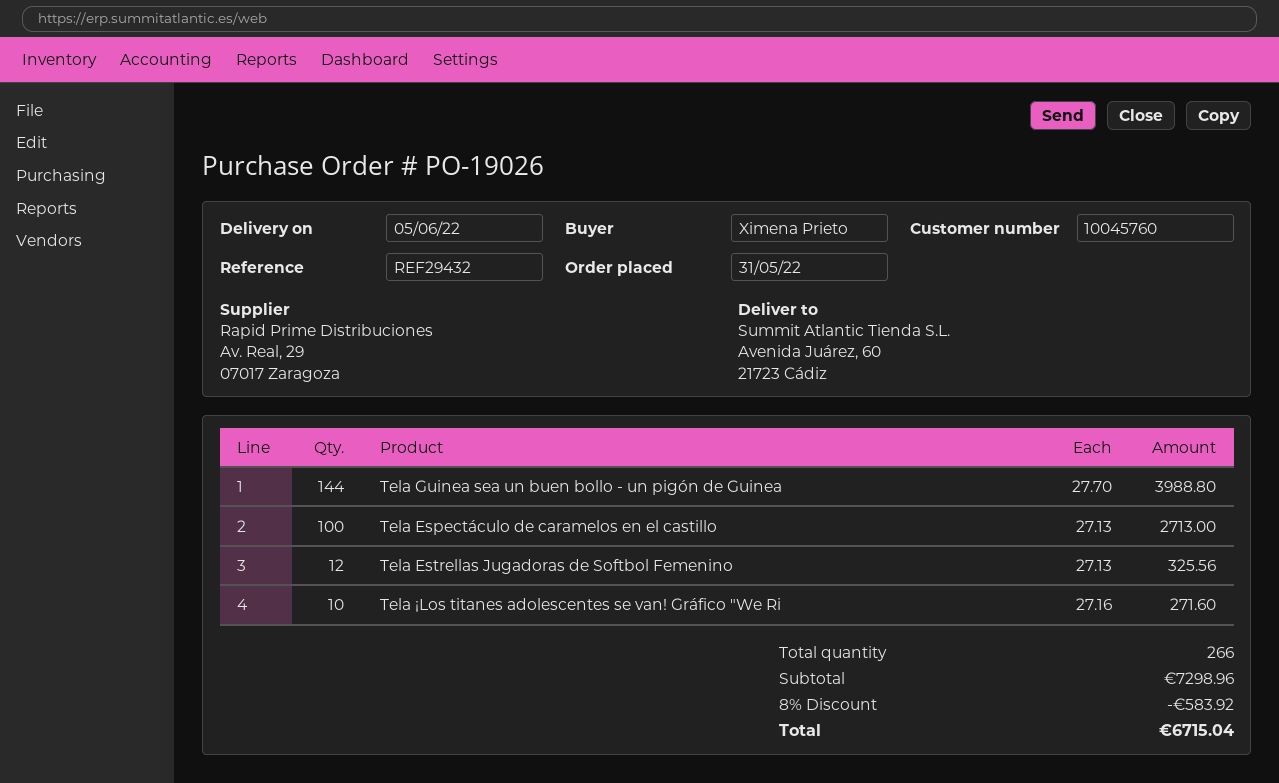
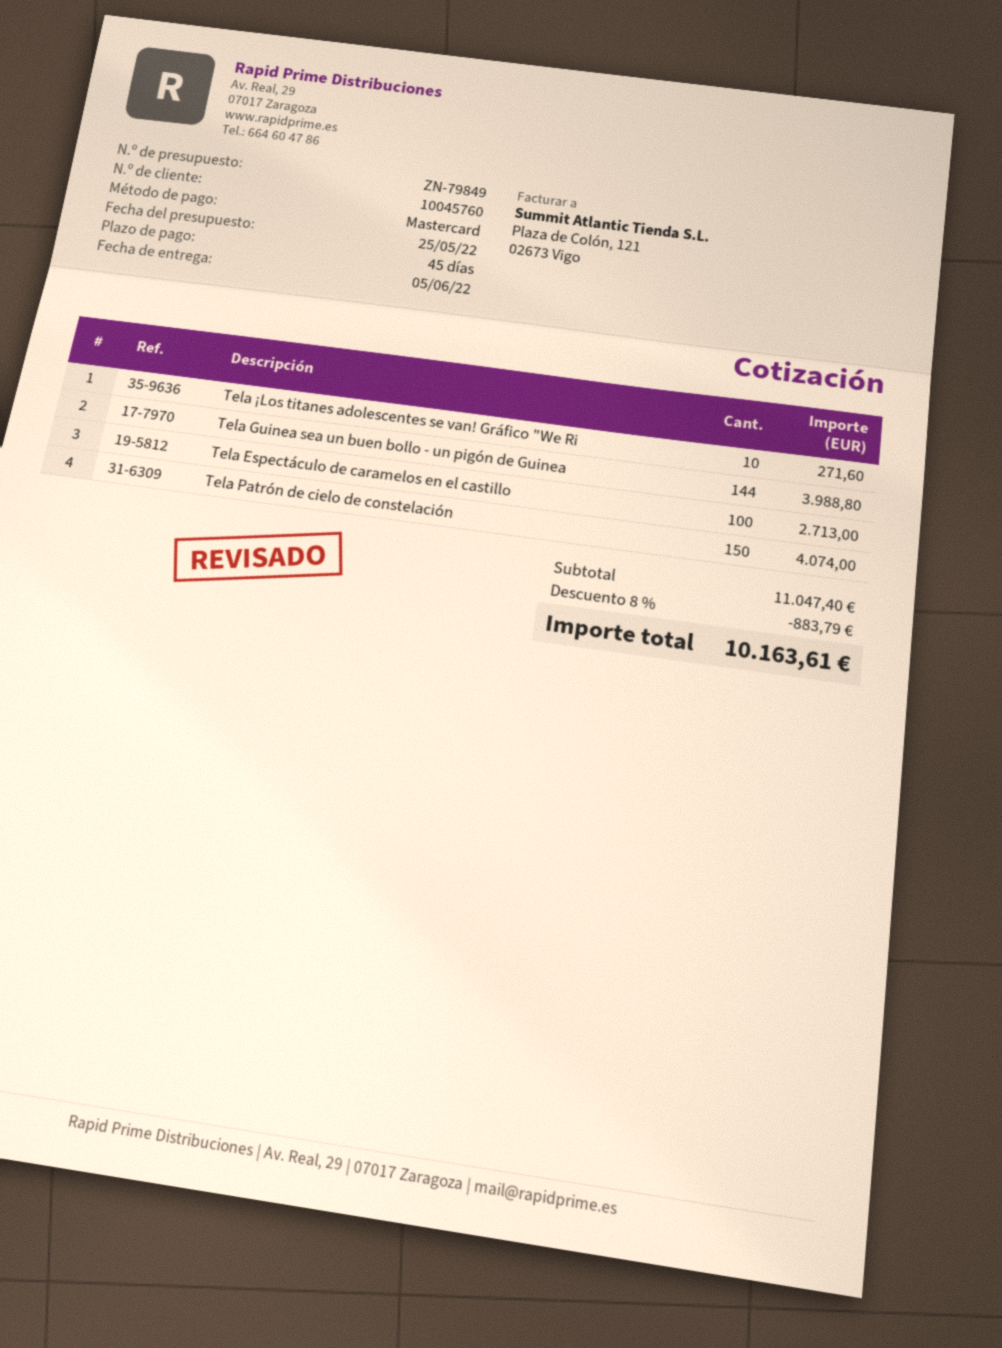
Tela Estrellas Jugadoras de Softbol Femenino: 12 for 325.56 -> none
Tela Patrón de cielo de constelación: none -> 150 for 4074.00
subtotal: 7298.96 -> 11047.40
discount: 8% = 583.92 -> 8% = 883.79
total: 6715.04 -> 10163.61

